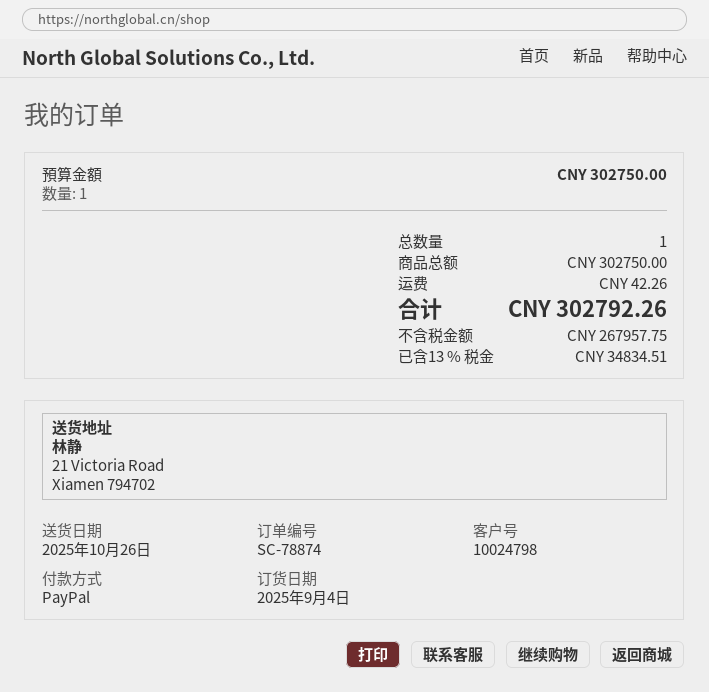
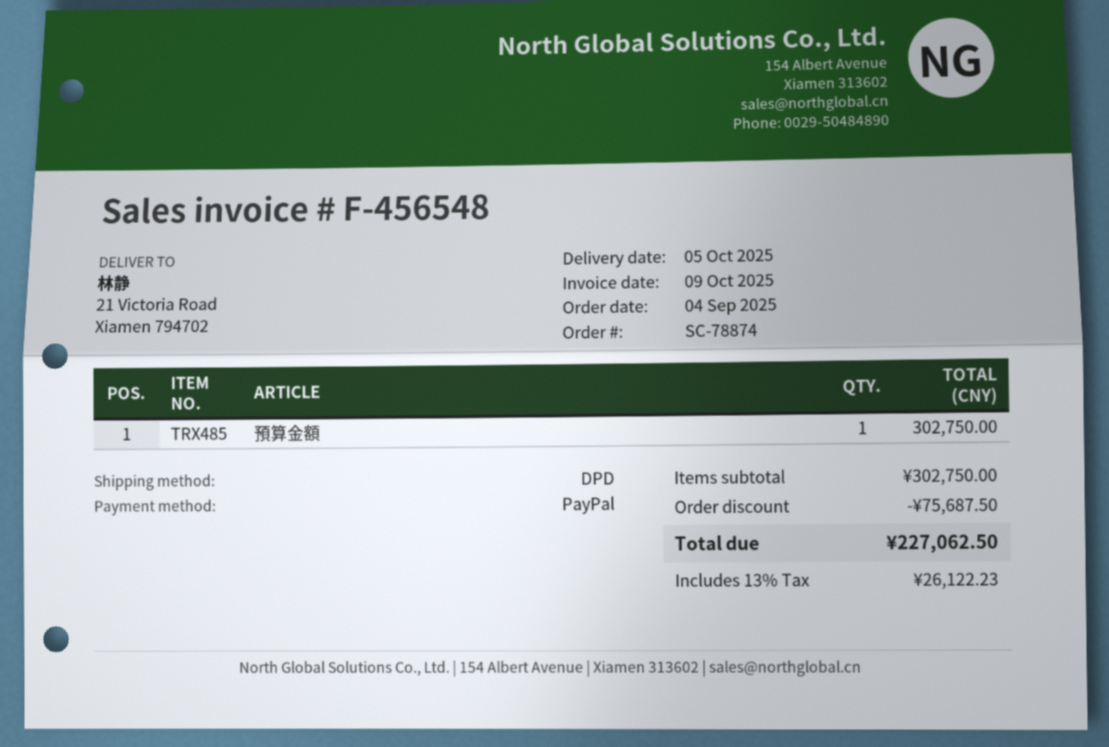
delivery date: 2025-10-26 -> 2025-10-05
discount: none -> 75687.50
shipping: 42.26 -> none
tax: 13% = 34834.51 -> 13% = 26122.23
total: 302792.26 -> 227062.50

